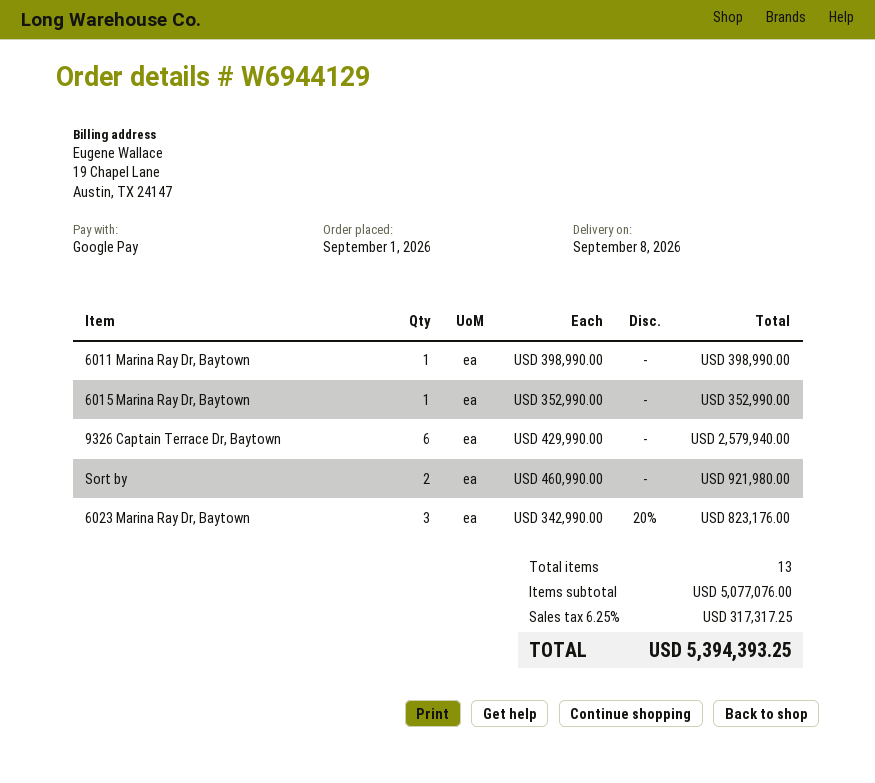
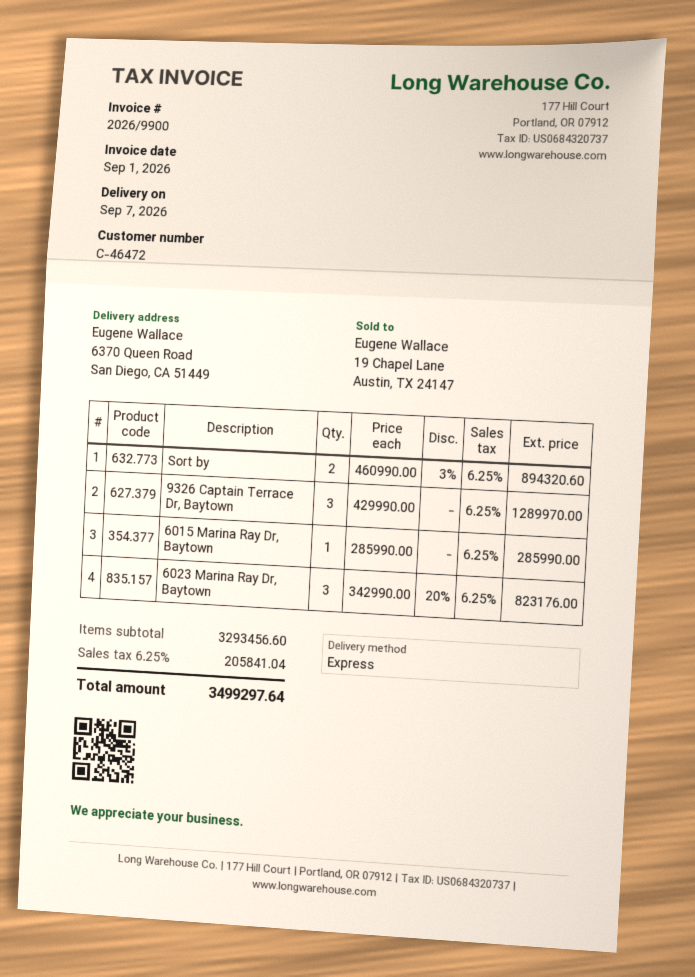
delivery date: 2026-09-08 -> 2026-09-07
6011 Marina Ray Dr, Baytown: 1 x 398990.00 = 398990.00 -> none
6015 Marina Ray Dr, Baytown: 1 x 352990.00 = 352990.00 -> 1 x 285990.00 = 285990.00
9326 Captain Terrace Dr, Baytown: 6 x 429990.00 = 2579940.00 -> 3 x 429990.00 = 1289970.00
Sort by: 2 x 460990.00 = 921980.00 -> 2 x 460990.00 - 3% = 894320.60
subtotal: 5077076.00 -> 3293456.60
tax: 6.25% = 317317.25 -> 6.25% = 205841.04
total: 5394393.25 -> 3499297.64

